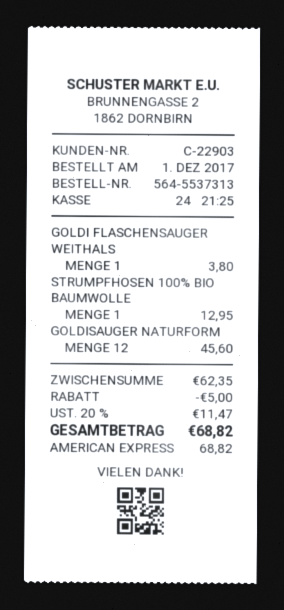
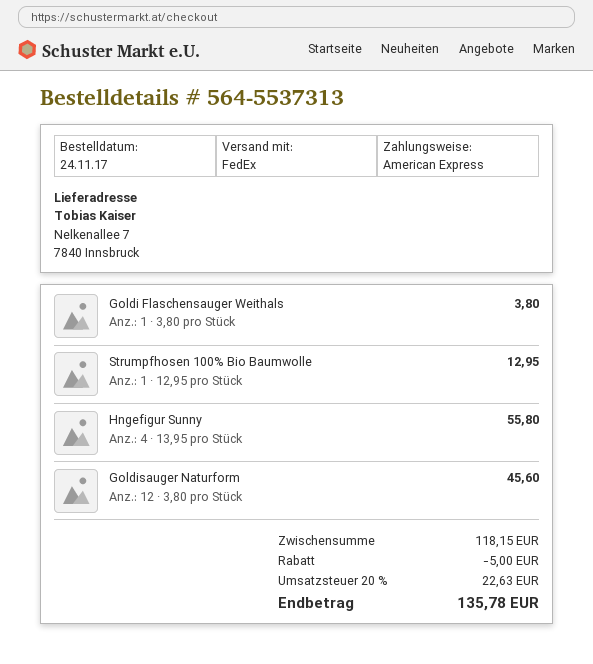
order date: 2017-12-01 -> 2017-11-24
Hngefigur Sunny: none -> 4 for 55.80
subtotal: 62.35 -> 118.15
tax: 20% = 11.47 -> 20% = 22.63
total: 68.82 -> 135.78

